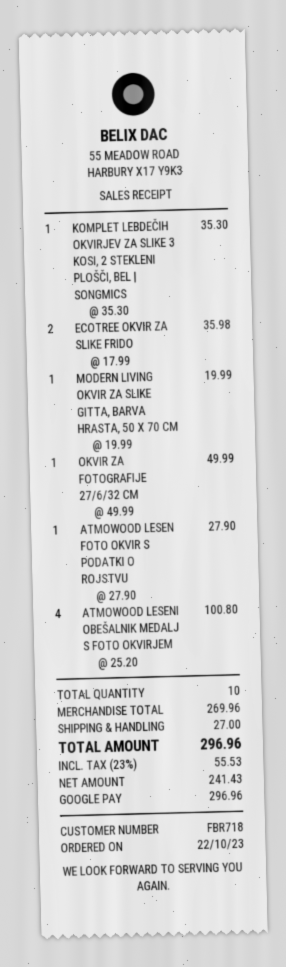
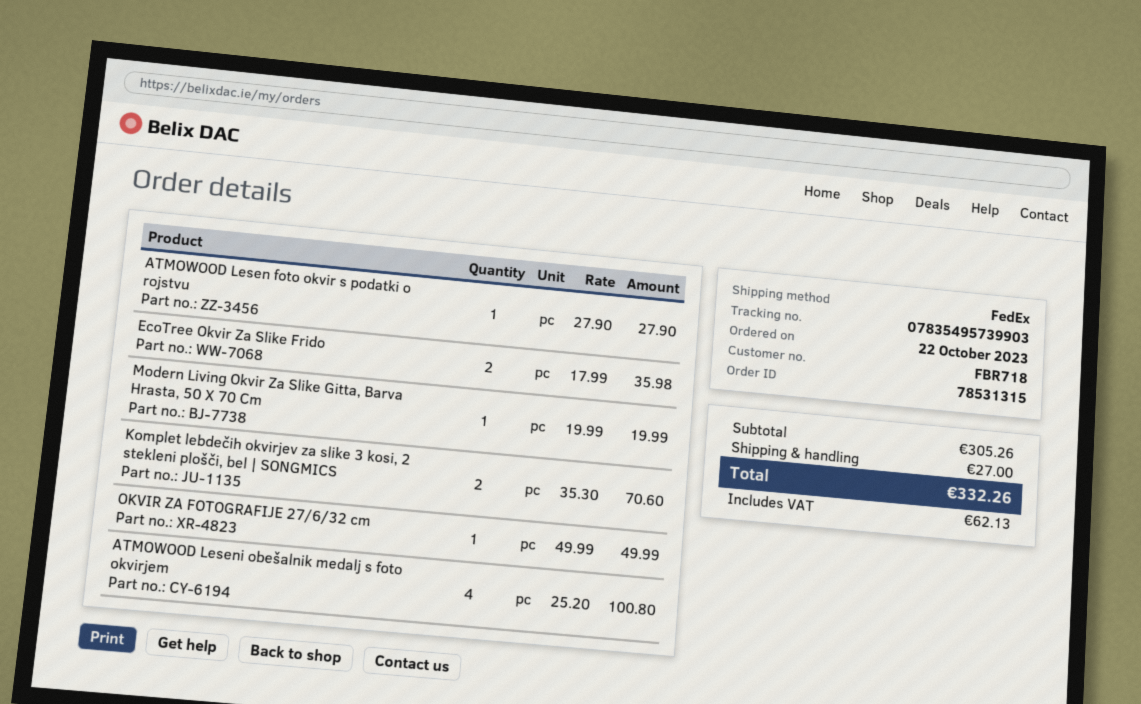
KOMPLET LEBDEČIH OKVIRJEV ZA SLIKE 3 KOSI, 2 STEKLENI PLOŠČI, BEL | SONGMICS: 1 x 35.30 = 35.30 -> 2 x 35.30 = 70.60
subtotal: 269.96 -> 305.26
tax: 55.53 -> 62.13
total: 296.96 -> 332.26

